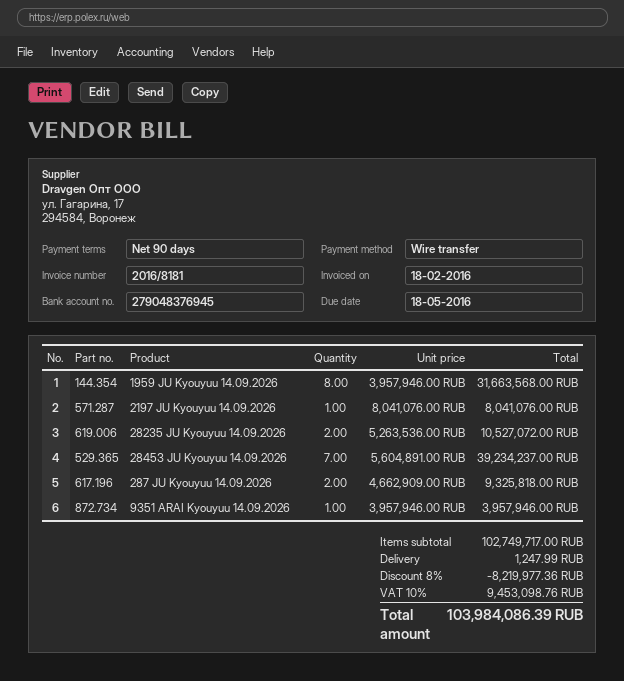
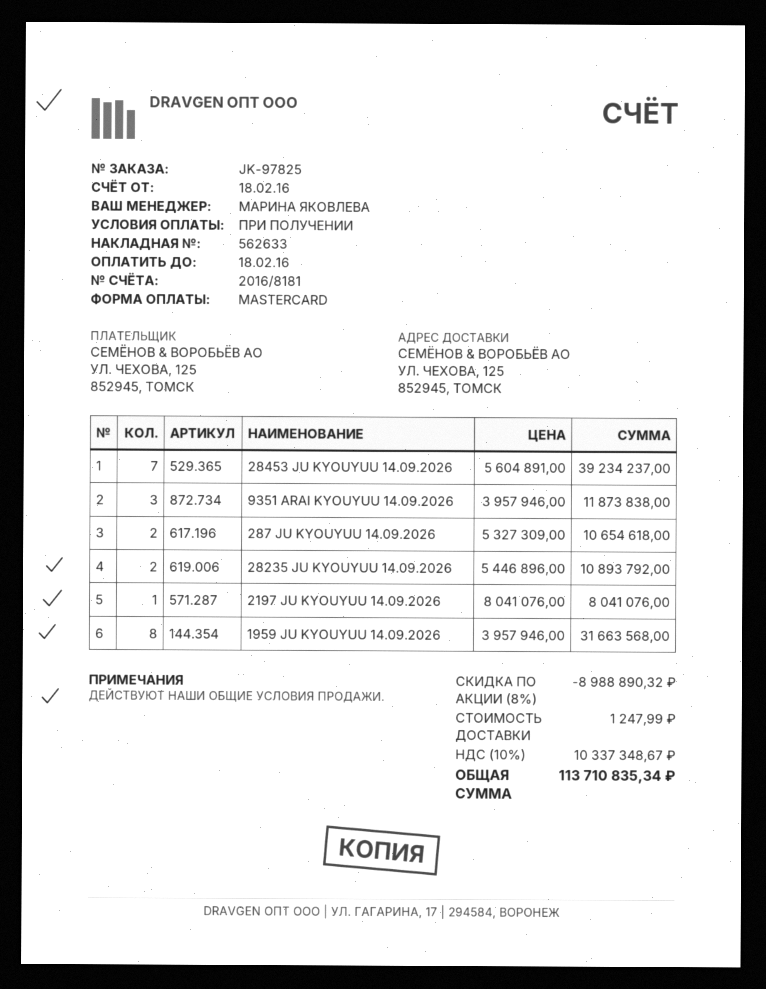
payment terms: 90 days -> on receipt
due date: 2016-05-18 -> 2016-02-18
payment method: bank transfer -> Mastercard
28235 JU Kyouyuu 14.09.2026: 2 x 5263536.00 = 10527072.00 -> 2 x 5446896.00 = 10893792.00
287 JU Kyouyuu 14.09.2026: 2 x 4662909.00 = 9325818.00 -> 2 x 5327309.00 = 10654618.00
9351 ARAI Kyouyuu 14.09.2026: 1 x 3957946.00 = 3957946.00 -> 3 x 3957946.00 = 11873838.00
discount: 8% = 8219977.36 -> 8% = 8988890.32
tax: 10% = 9453098.76 -> 10% = 10337348.67
total: 103984086.39 -> 113710835.34

